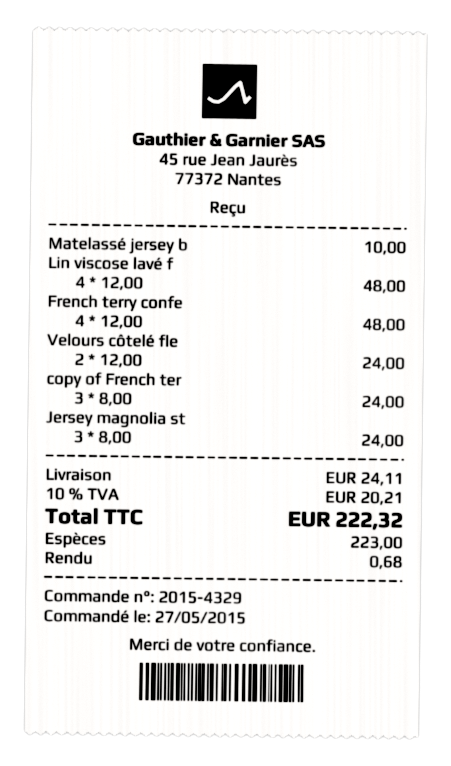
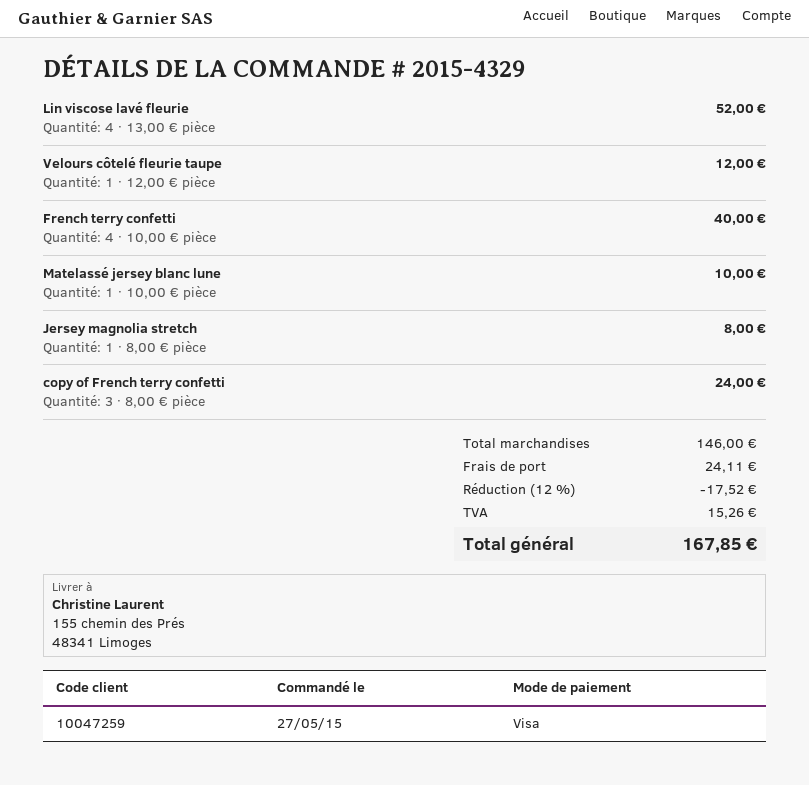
payment method: cash -> Visa
Lin viscose lavé f: 4 x 12.00 = 48.00 -> 4 x 13.00 = 52.00
French terry confe: 4 x 12.00 = 48.00 -> 4 x 10.00 = 40.00
Velours côtelé fle: 2 x 12.00 = 24.00 -> 1 x 12.00 = 12.00
Jersey magnolia st: 3 x 8.00 = 24.00 -> 1 x 8.00 = 8.00
discount: none -> 12% = 17.52
tax: 20.21 -> 15.26
total: 222.32 -> 167.85

